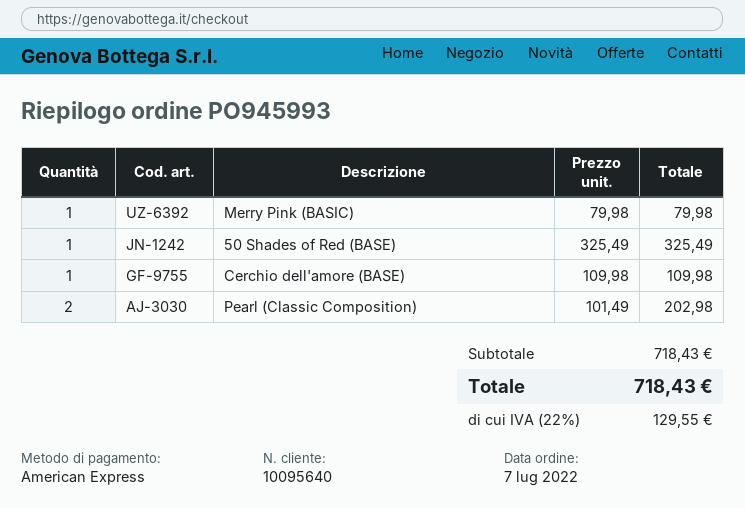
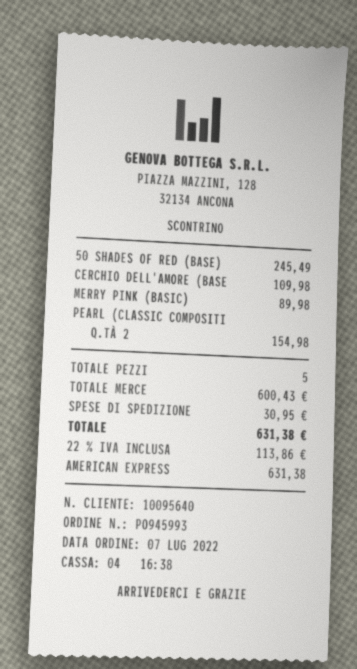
Merry Pink (BASIC): 1 for 79.98 -> 1 for 89.98
50 Shades of Red (BASE): 1 for 325.49 -> 1 for 245.49
Pearl (Classic Composition): 2 for 202.98 -> 2 for 154.98
subtotal: 718.43 -> 600.43
shipping: none -> 30.95
tax: 22% = 129.55 -> 22% = 113.86
total: 718.43 -> 631.38

